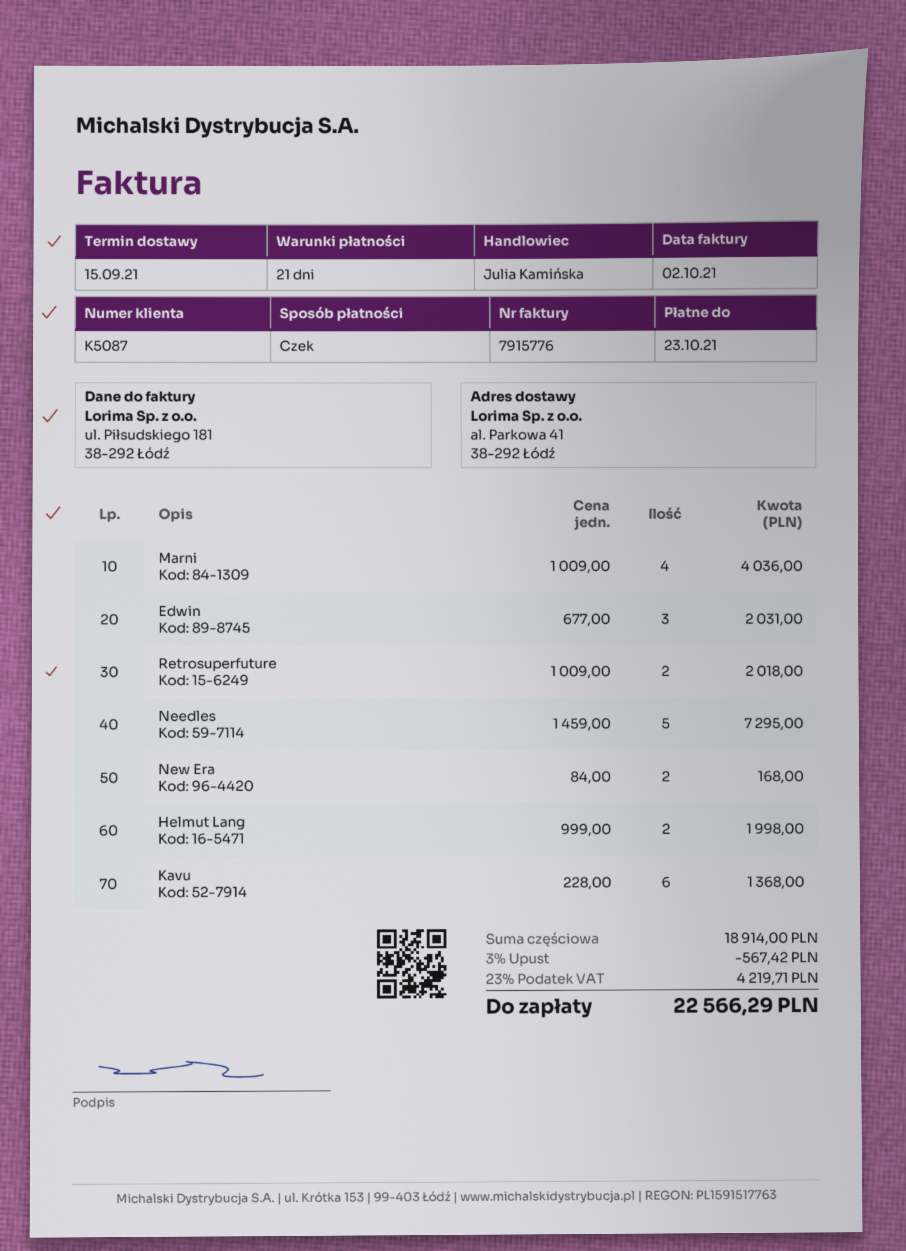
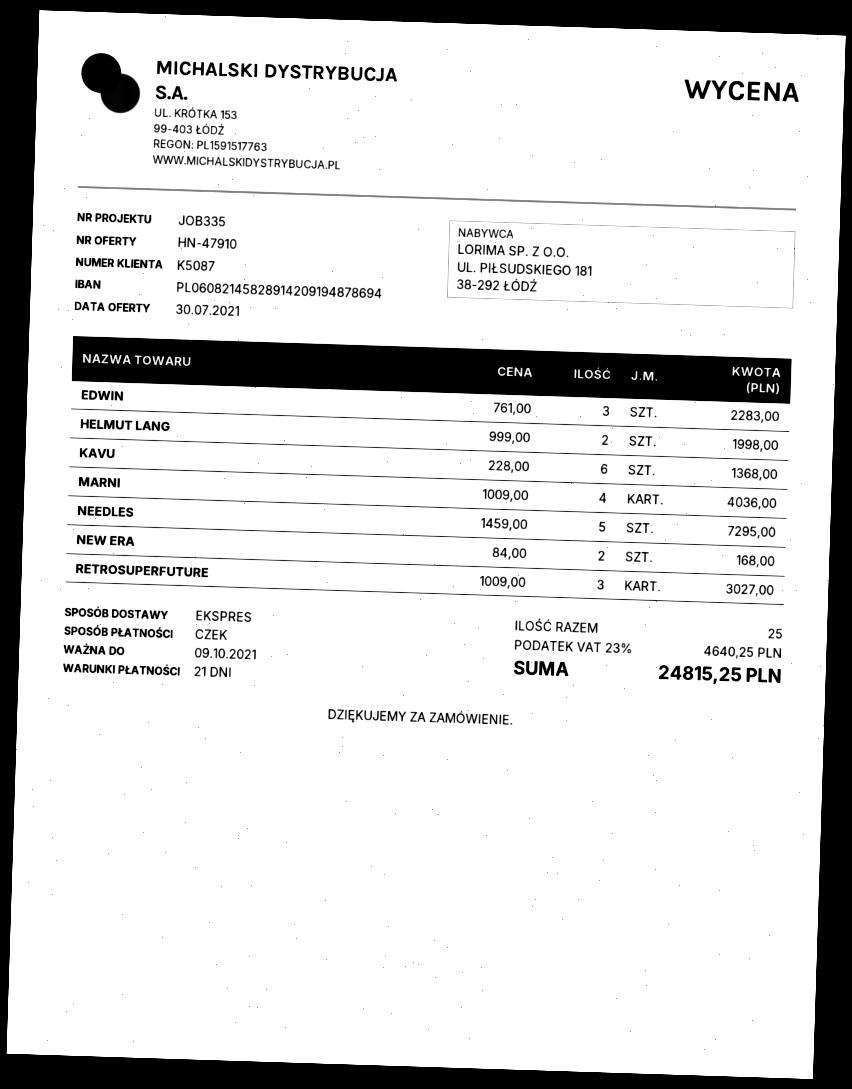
Edwin: 3 x 677.00 = 2031.00 -> 3 x 761.00 = 2283.00
Retrosuperfuture: 2 x 1009.00 = 2018.00 -> 3 x 1009.00 = 3027.00
discount: 3% = 567.42 -> none
tax: 23% = 4219.71 -> 23% = 4640.25
total: 22566.29 -> 24815.25

